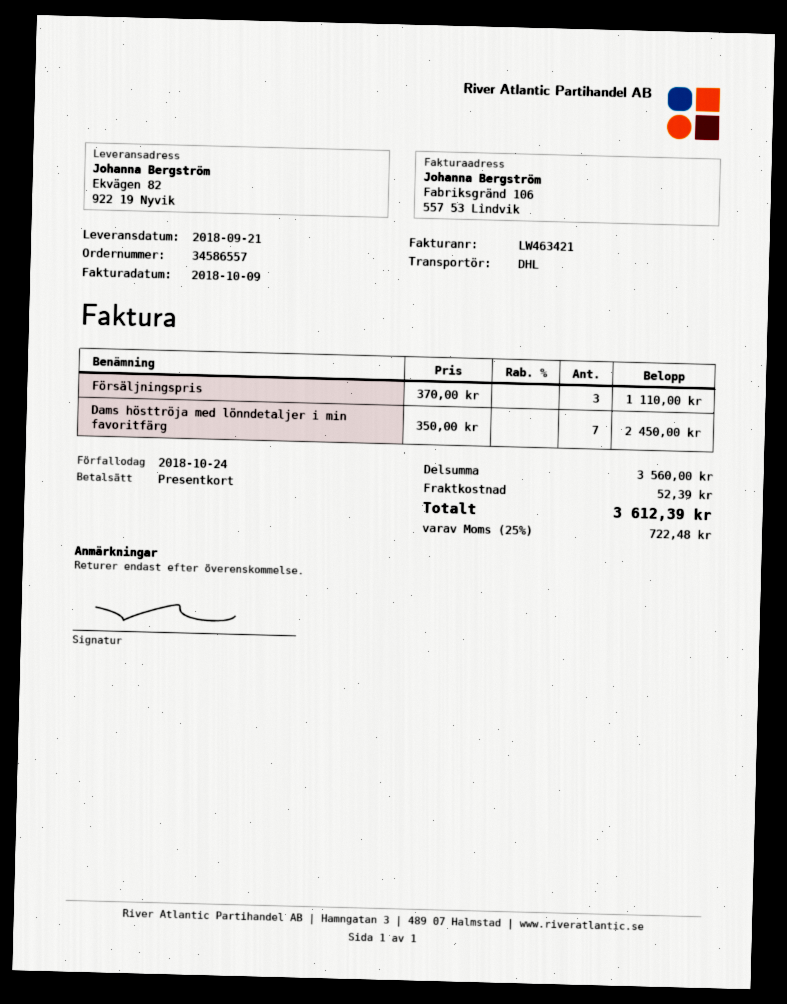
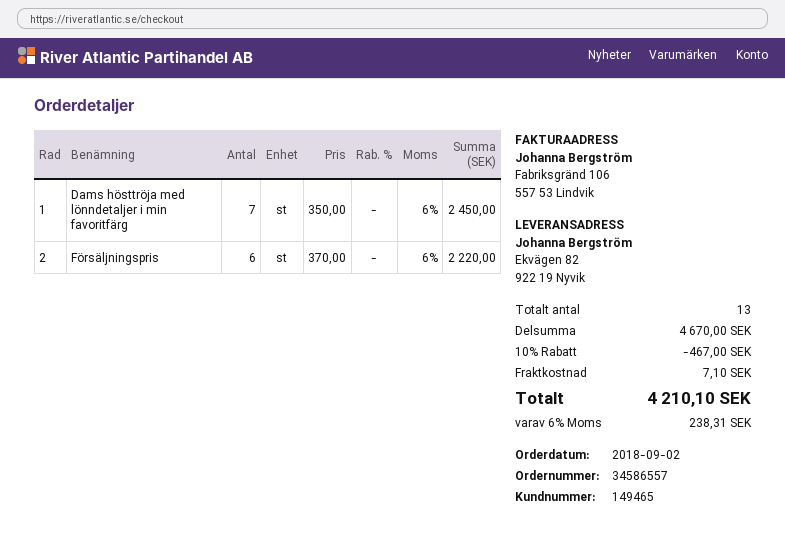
Försäljningspris: 3 x 370.00 = 1110.00 -> 6 x 370.00 = 2220.00
subtotal: 3560.00 -> 4670.00
discount: none -> 10% = 467.00
shipping: 52.39 -> 7.10
tax: 25% = 722.48 -> 6% = 238.31
total: 3612.39 -> 4210.10

